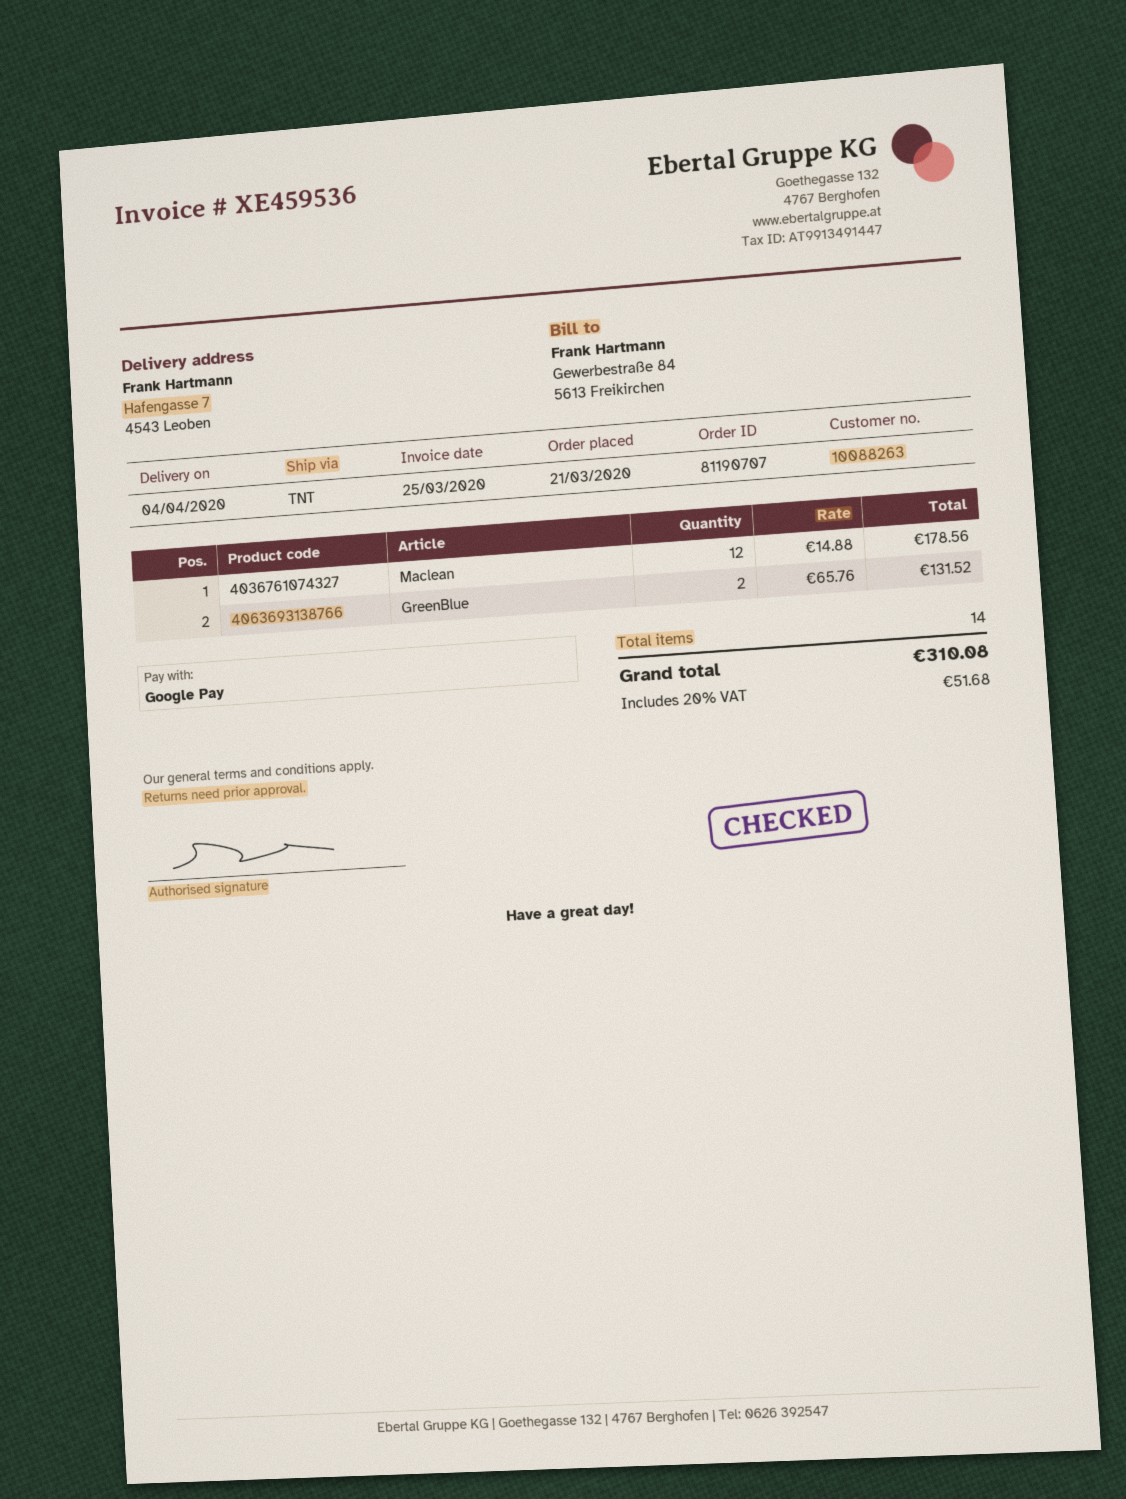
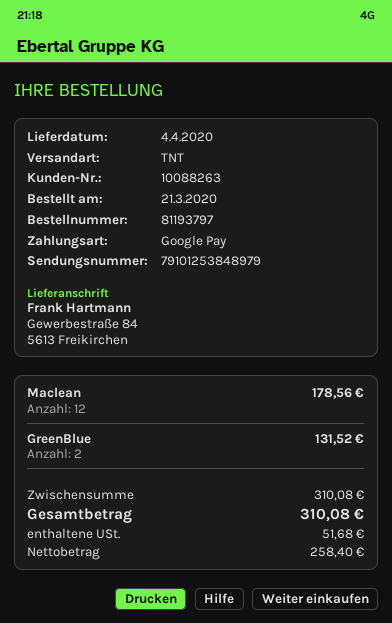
order number: 81190707 -> 81193797
ship to: Hafengasse 7, 4543 Leoben -> Gewerbestraße 84, 5613 Freikirchen

